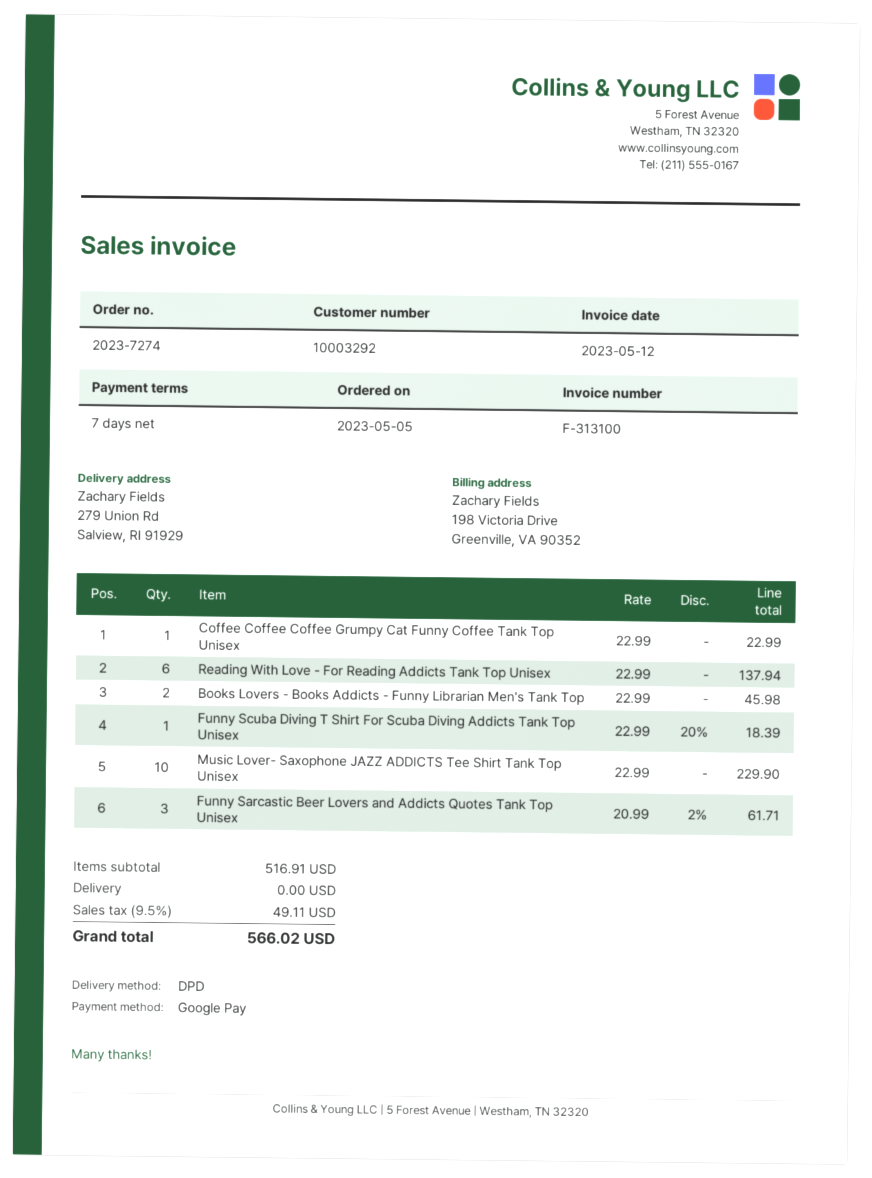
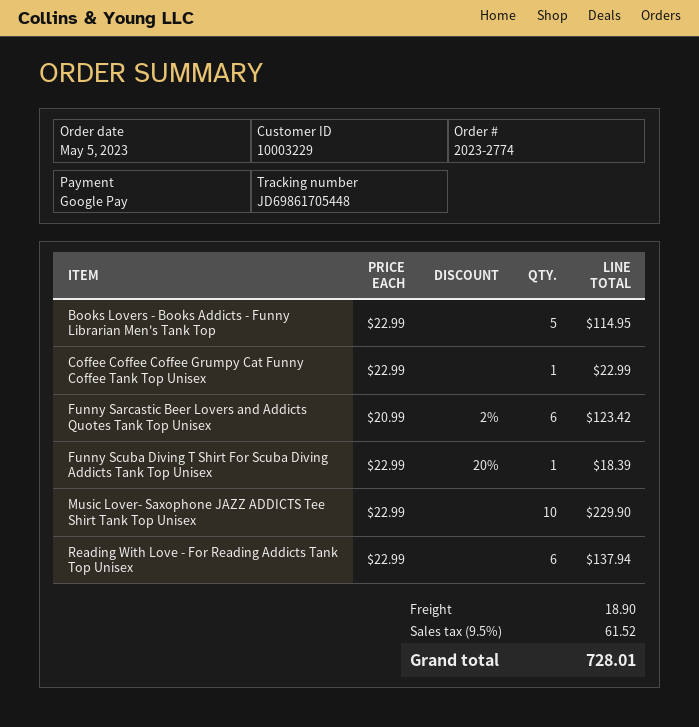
order number: 2023-7274 -> 2023-2774
customer number: 10003292 -> 10003229
Books Lovers - Books Addicts - Funny Librarian Men's Tank Top: 2 x 22.99 = 45.98 -> 5 x 22.99 = 114.95
Funny Sarcastic Beer Lovers and Addicts Quotes Tank Top Unisex: 3 x 20.99 - 2% = 61.71 -> 6 x 20.99 - 2% = 123.42
shipping: 0.00 -> 18.90
tax: 9.5% = 49.11 -> 9.5% = 61.52
total: 566.02 -> 728.01

